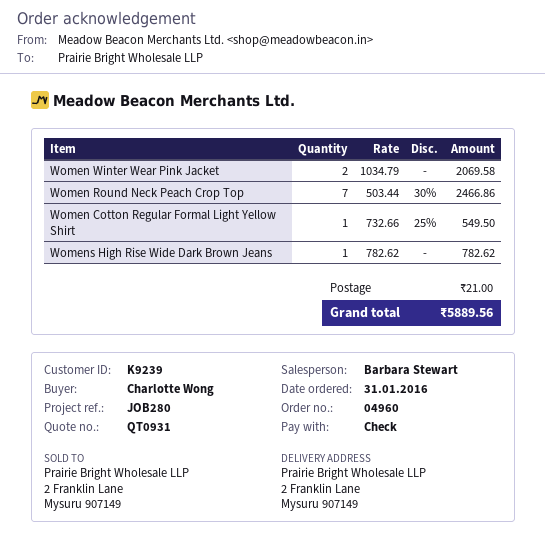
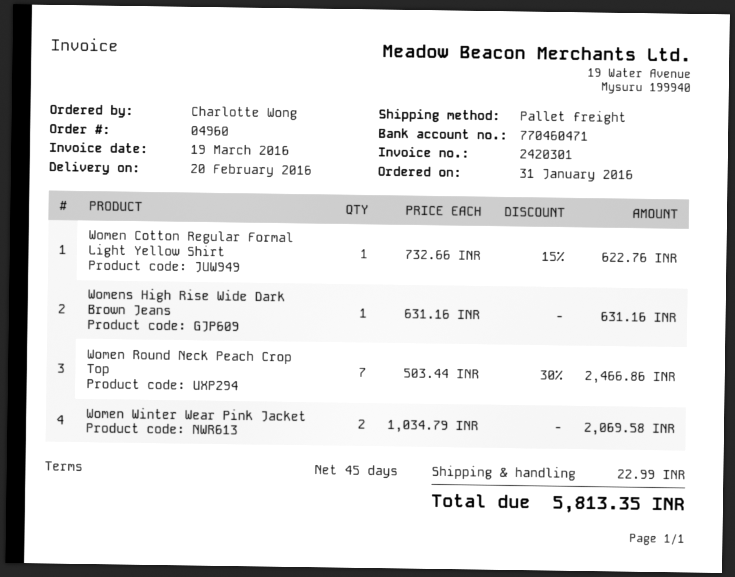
Women Cotton Regular Formal Light Yellow Shirt: 1 x 732.66 - 25% = 549.50 -> 1 x 732.66 - 15% = 622.76
Womens High Rise Wide Dark Brown Jeans: 1 x 782.62 = 782.62 -> 1 x 631.16 = 631.16
shipping: 21.00 -> 22.99
total: 5889.56 -> 5813.35

